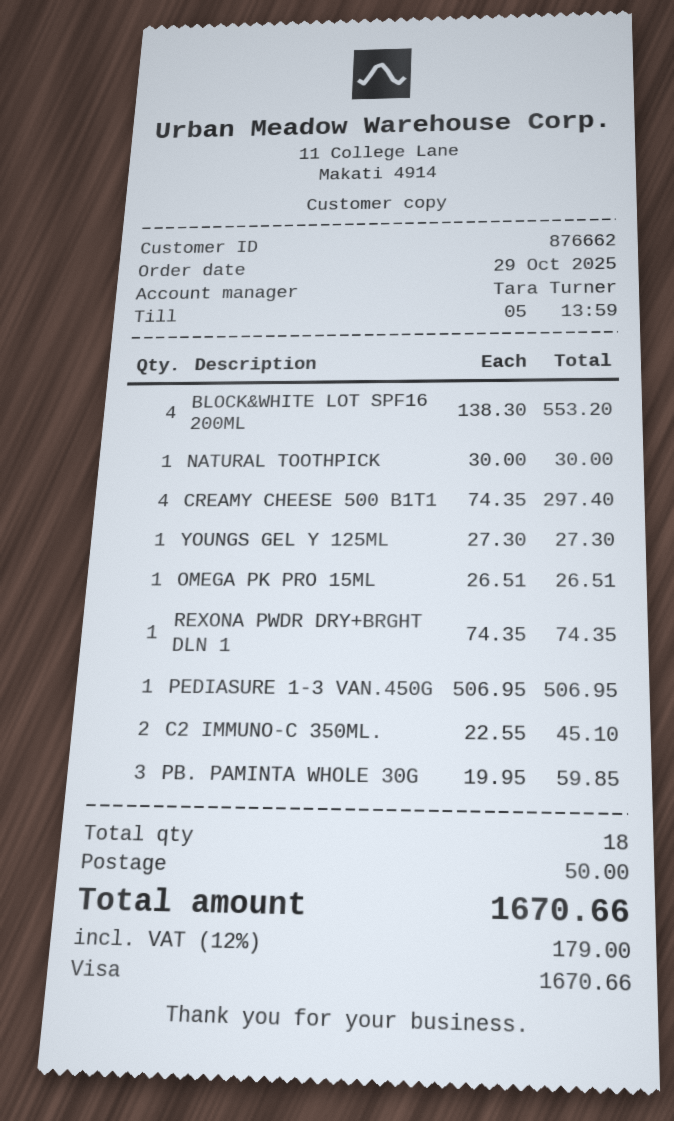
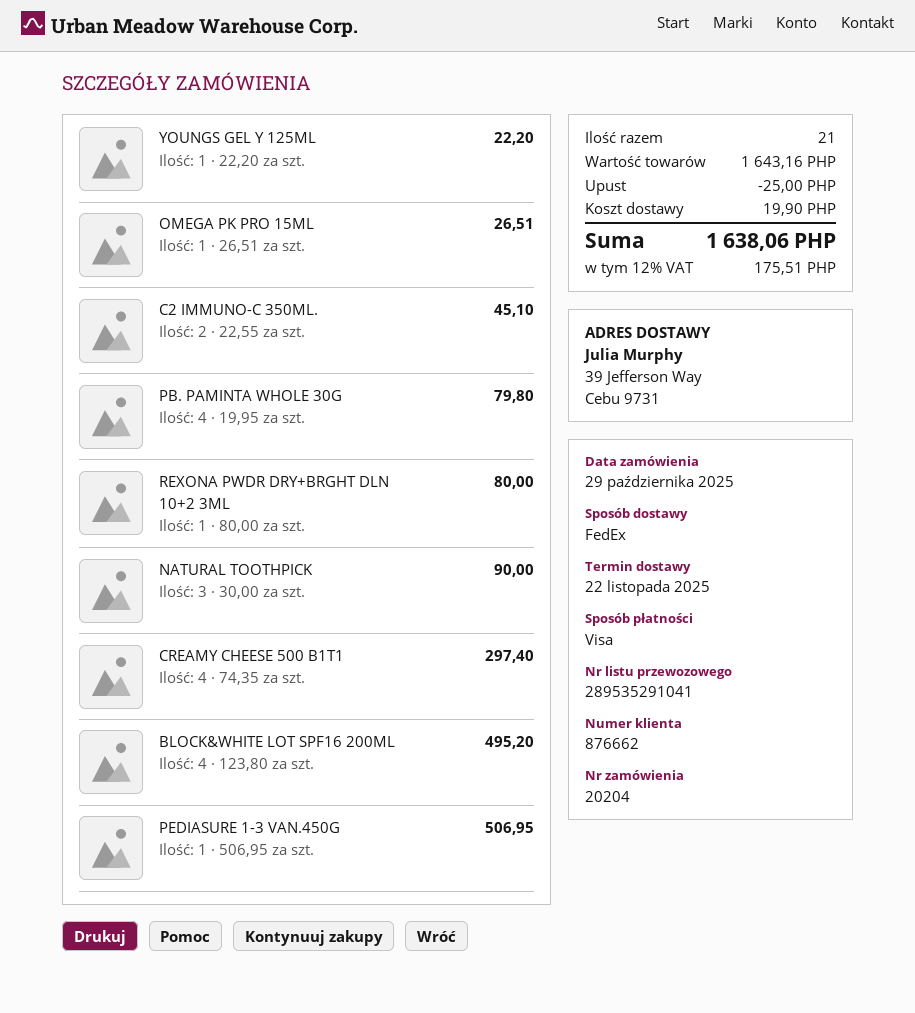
BLOCK&WHITE LOT SPF16 200ML: 4 x 138.30 = 553.20 -> 4 x 123.80 = 495.20
NATURAL TOOTHPICK: 1 x 30.00 = 30.00 -> 3 x 30.00 = 90.00
YOUNGS GEL Y 125ML: 1 x 27.30 = 27.30 -> 1 x 22.20 = 22.20
REXONA PWDR DRY+BRGHT DLN 1: 1 x 74.35 = 74.35 -> 1 x 80.00 = 80.00
PB. PAMINTA WHOLE 30G: 3 x 19.95 = 59.85 -> 4 x 19.95 = 79.80
total quantity: 18 -> 21
discount: none -> 25.00
shipping: 50.00 -> 19.90
tax: 12% = 179.00 -> 12% = 175.51
total: 1670.66 -> 1638.06

